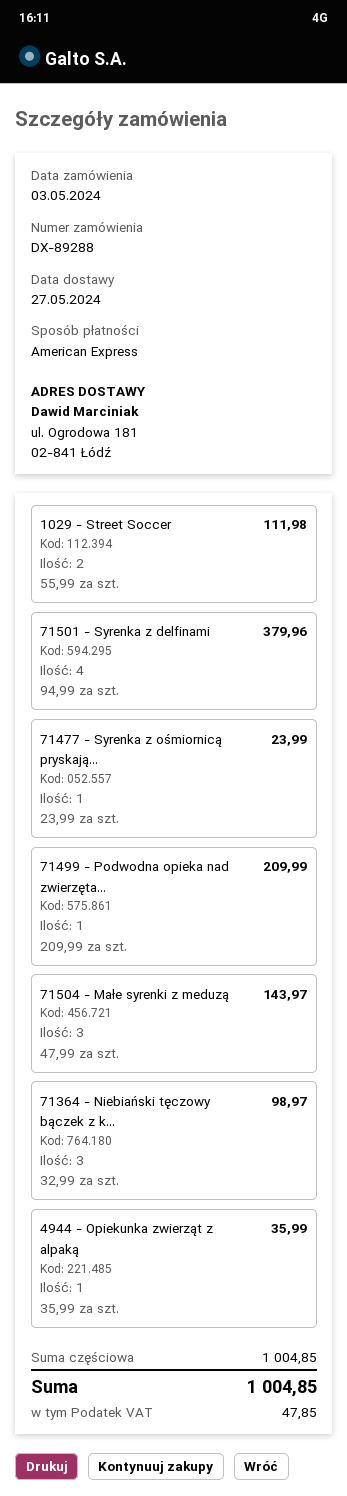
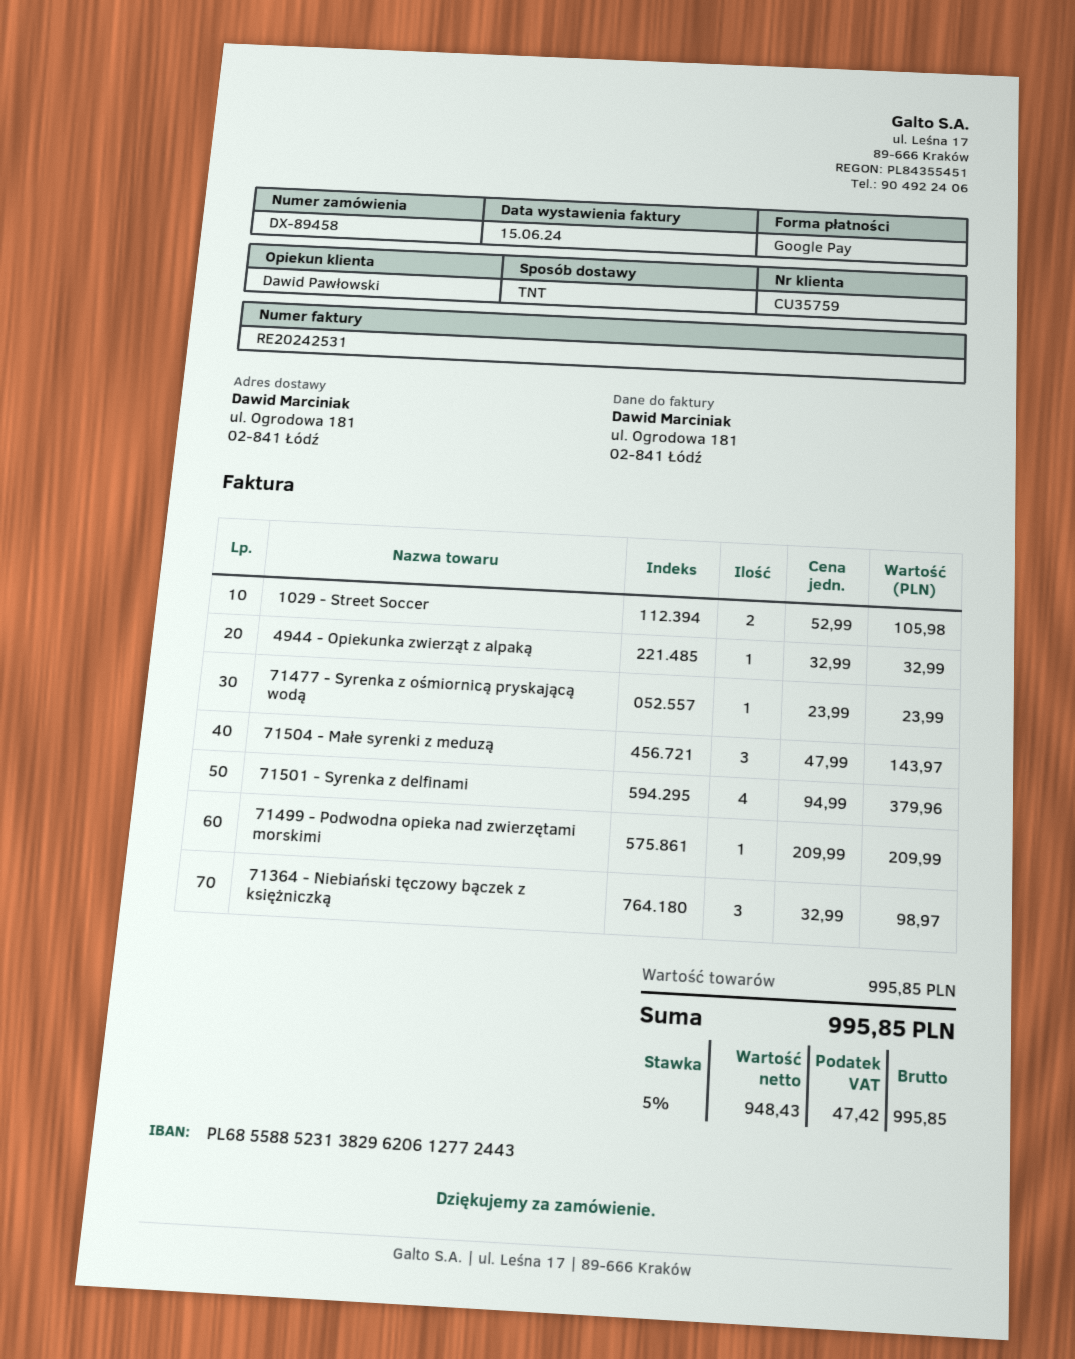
order number: DX-89288 -> DX-89458
payment method: American Express -> Google Pay
1029 - Street Soccer: 2 x 55.99 = 111.98 -> 2 x 52.99 = 105.98
4944 - Opiekunka zwierząt z alpaką: 1 x 35.99 = 35.99 -> 1 x 32.99 = 32.99
subtotal: 1004.85 -> 995.85
tax: 47.85 -> 47.42
total: 1004.85 -> 995.85

